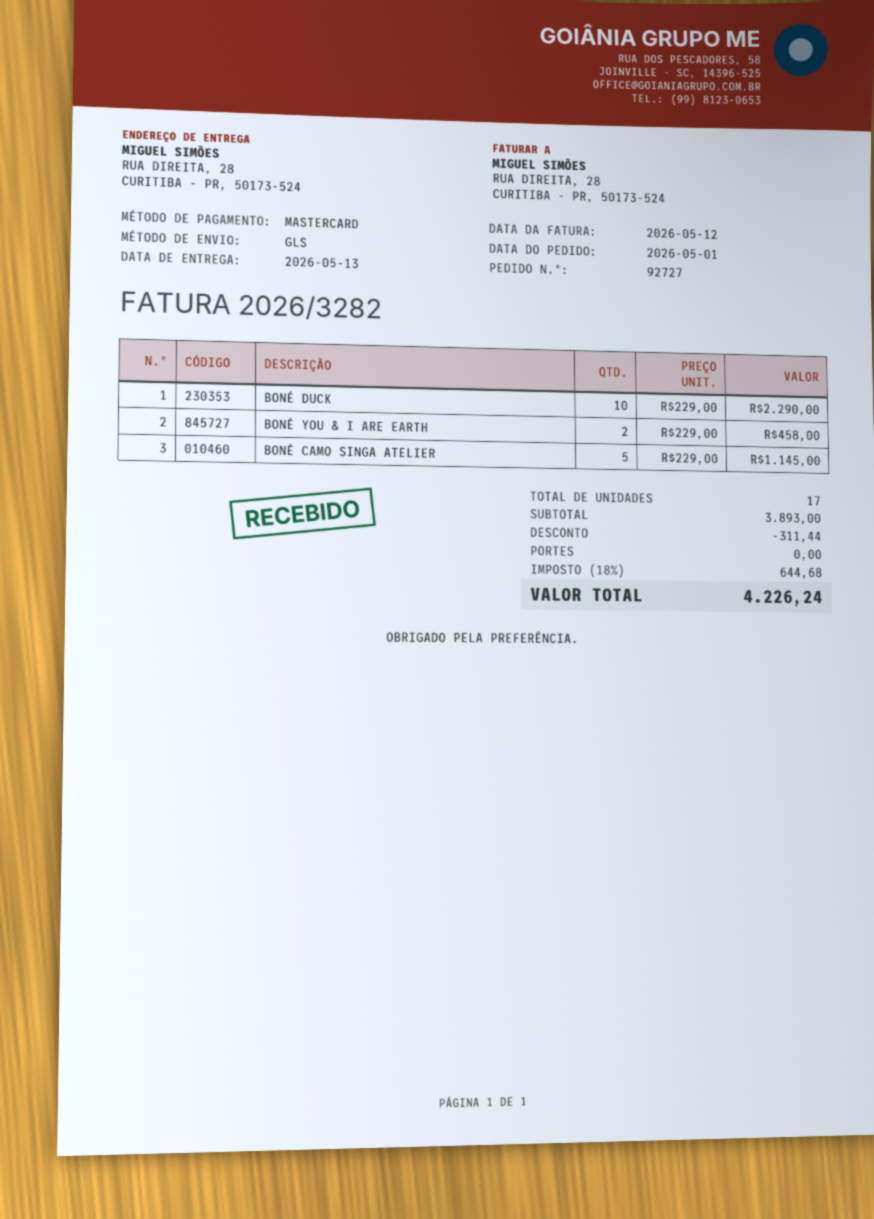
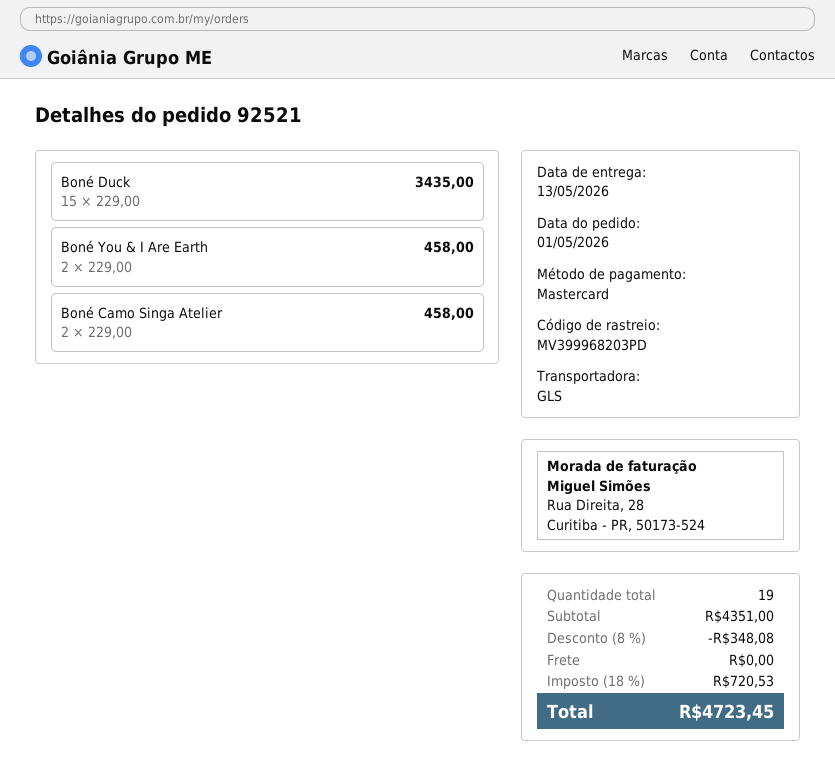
order number: 92727 -> 92521
BONÉ DUCK: 10 x 229.00 = 2290.00 -> 15 x 229.00 = 3435.00
BONÉ CAMO SINGA ATELIER: 5 x 229.00 = 1145.00 -> 2 x 229.00 = 458.00
total quantity: 17 -> 19
subtotal: 3893.00 -> 4351.00
discount: 311.44 -> 348.08
tax: 18% = 644.68 -> 18% = 720.53
total: 4226.24 -> 4723.45

